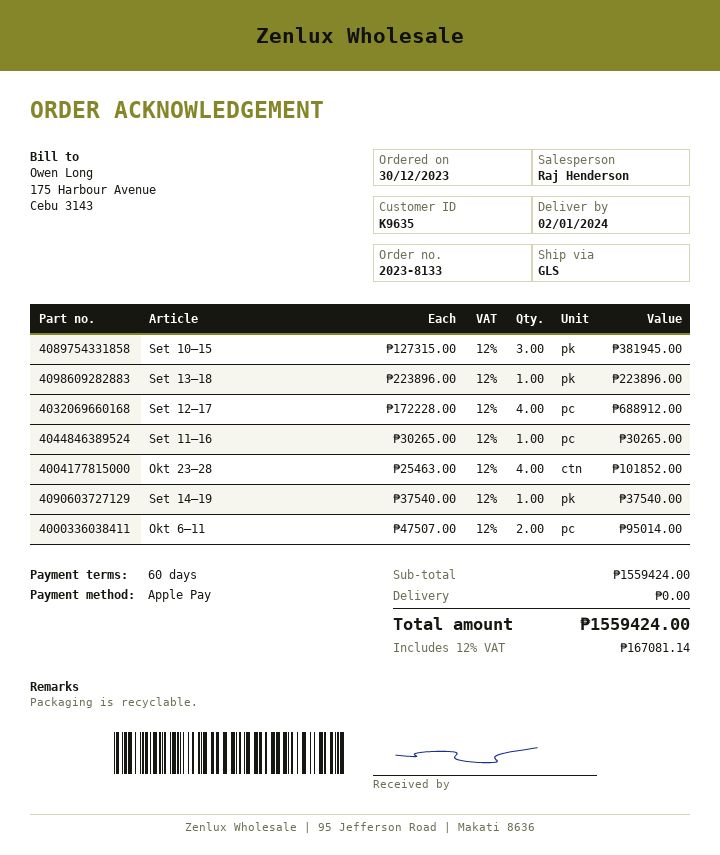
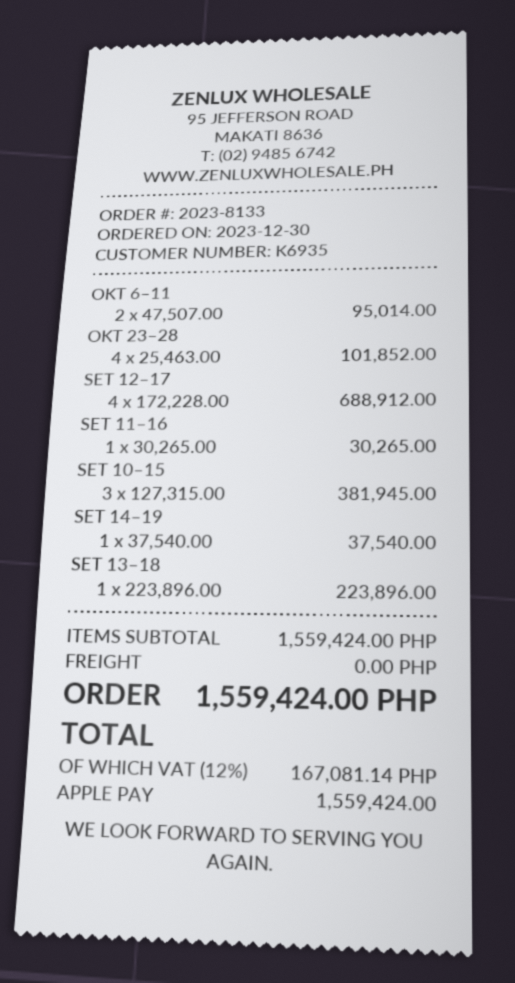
customer number: K9635 -> K6935

